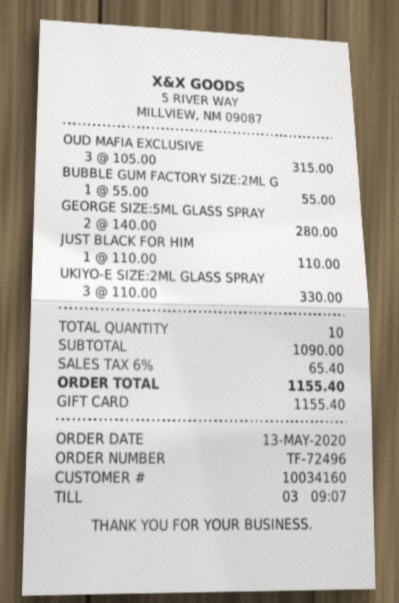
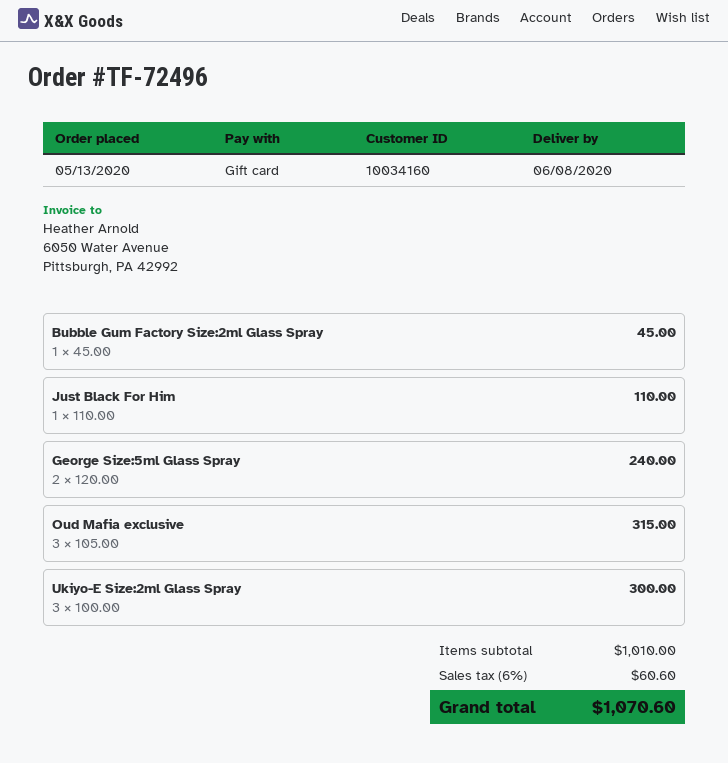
BUBBLE GUM FACTORY SIZE:2ML G: 1 x 55.00 = 55.00 -> 1 x 45.00 = 45.00
GEORGE SIZE:5ML GLASS SPRAY: 2 x 140.00 = 280.00 -> 2 x 120.00 = 240.00
UKIYO-E SIZE:2ML GLASS SPRAY: 3 x 110.00 = 330.00 -> 3 x 100.00 = 300.00
subtotal: 1090.00 -> 1010.00
tax: 6% = 65.40 -> 6% = 60.60
total: 1155.40 -> 1070.60

